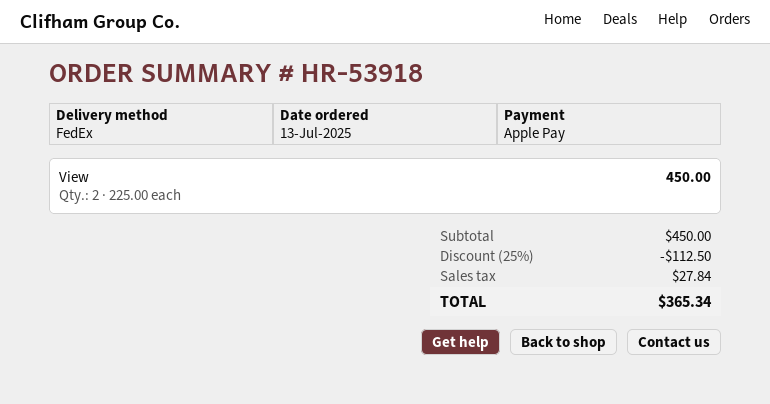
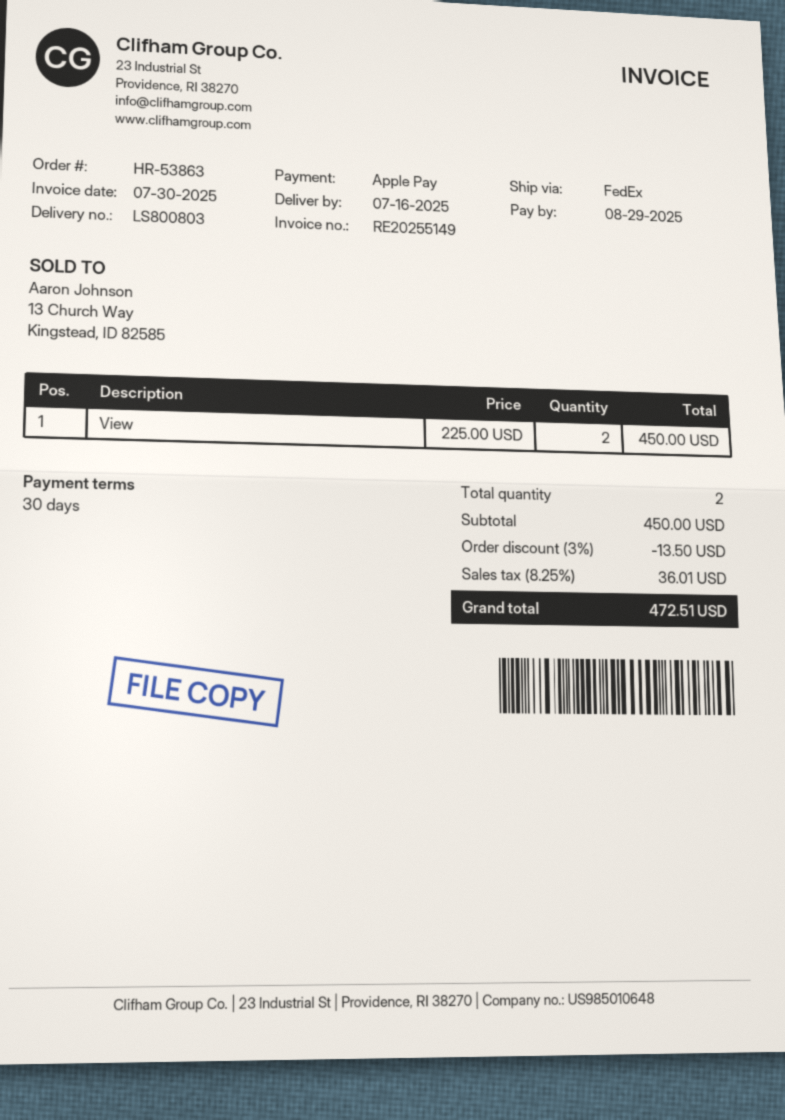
order number: HR-53918 -> HR-53863
discount: 25% = 112.50 -> 3% = 13.50
tax: 27.84 -> 36.01
total: 365.34 -> 472.51

